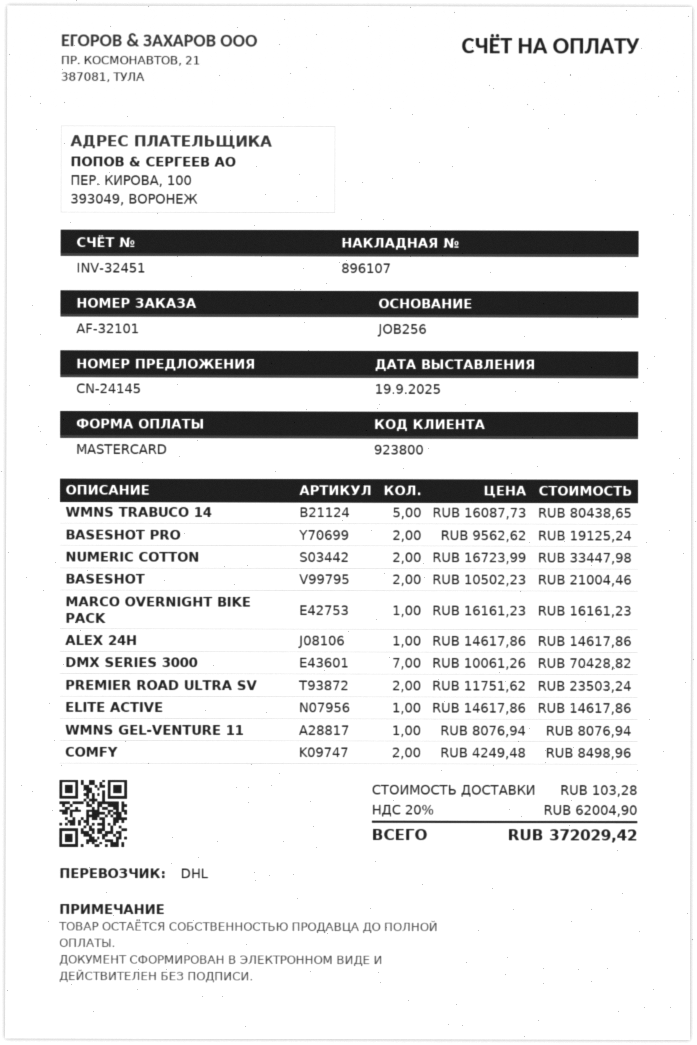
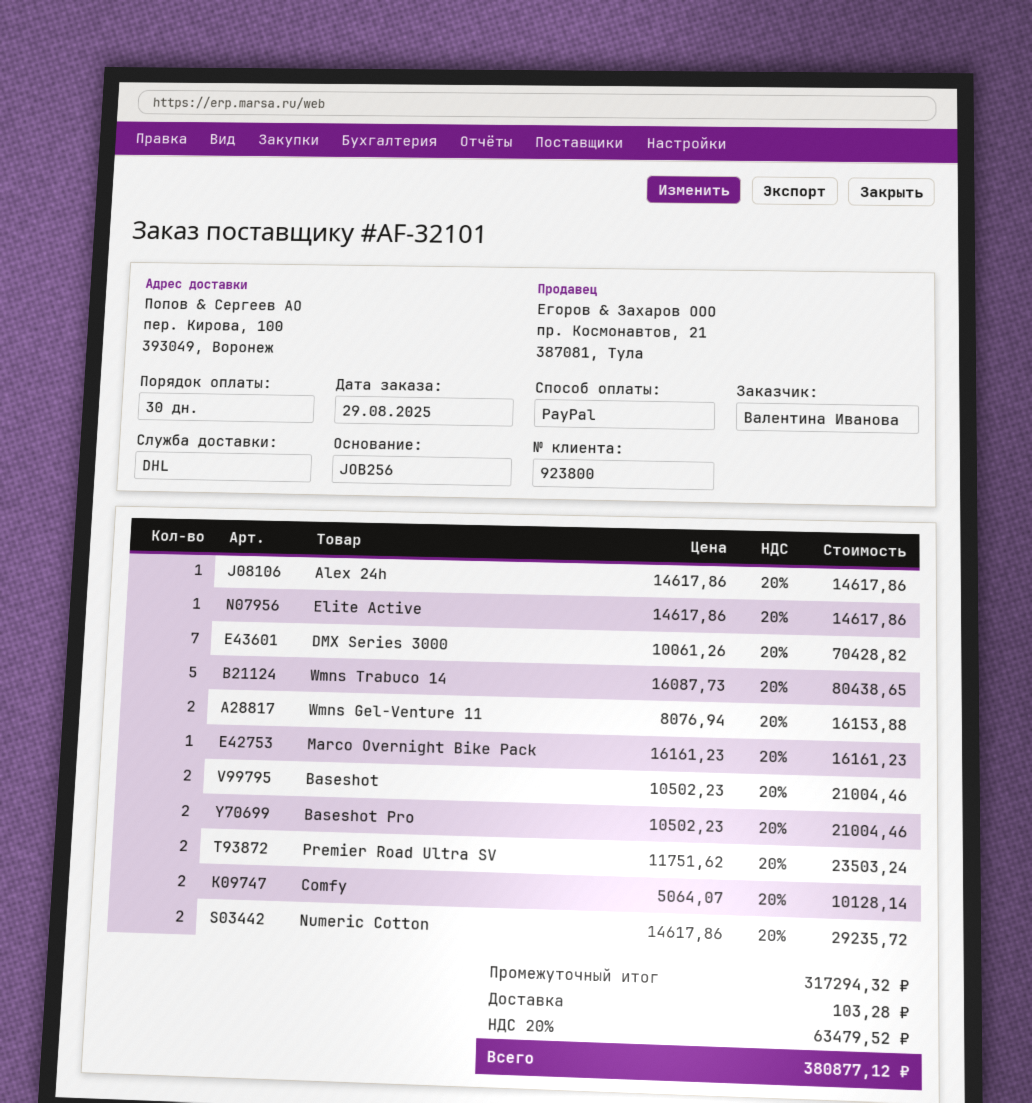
payment method: Mastercard -> PayPal
BASESHOT PRO: 2 x 9562.62 = 19125.24 -> 2 x 10502.23 = 21004.46
NUMERIC COTTON: 2 x 16723.99 = 33447.98 -> 2 x 14617.86 = 29235.72
WMNS GEL-VENTURE 11: 1 x 8076.94 = 8076.94 -> 2 x 8076.94 = 16153.88
COMFY: 2 x 4249.48 = 8498.96 -> 2 x 5064.07 = 10128.14
tax: 20% = 62004.90 -> 20% = 63479.52
total: 372029.42 -> 380877.12

